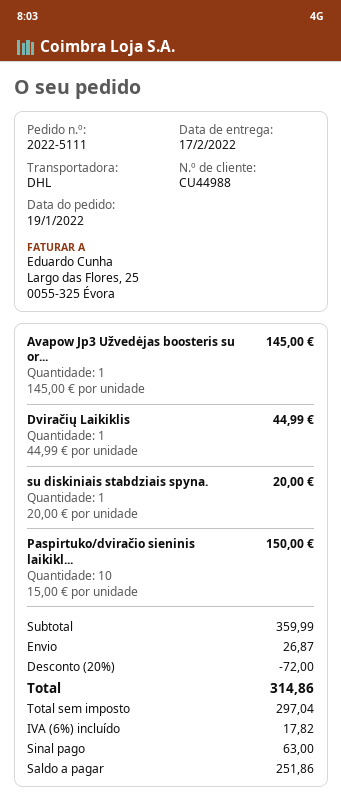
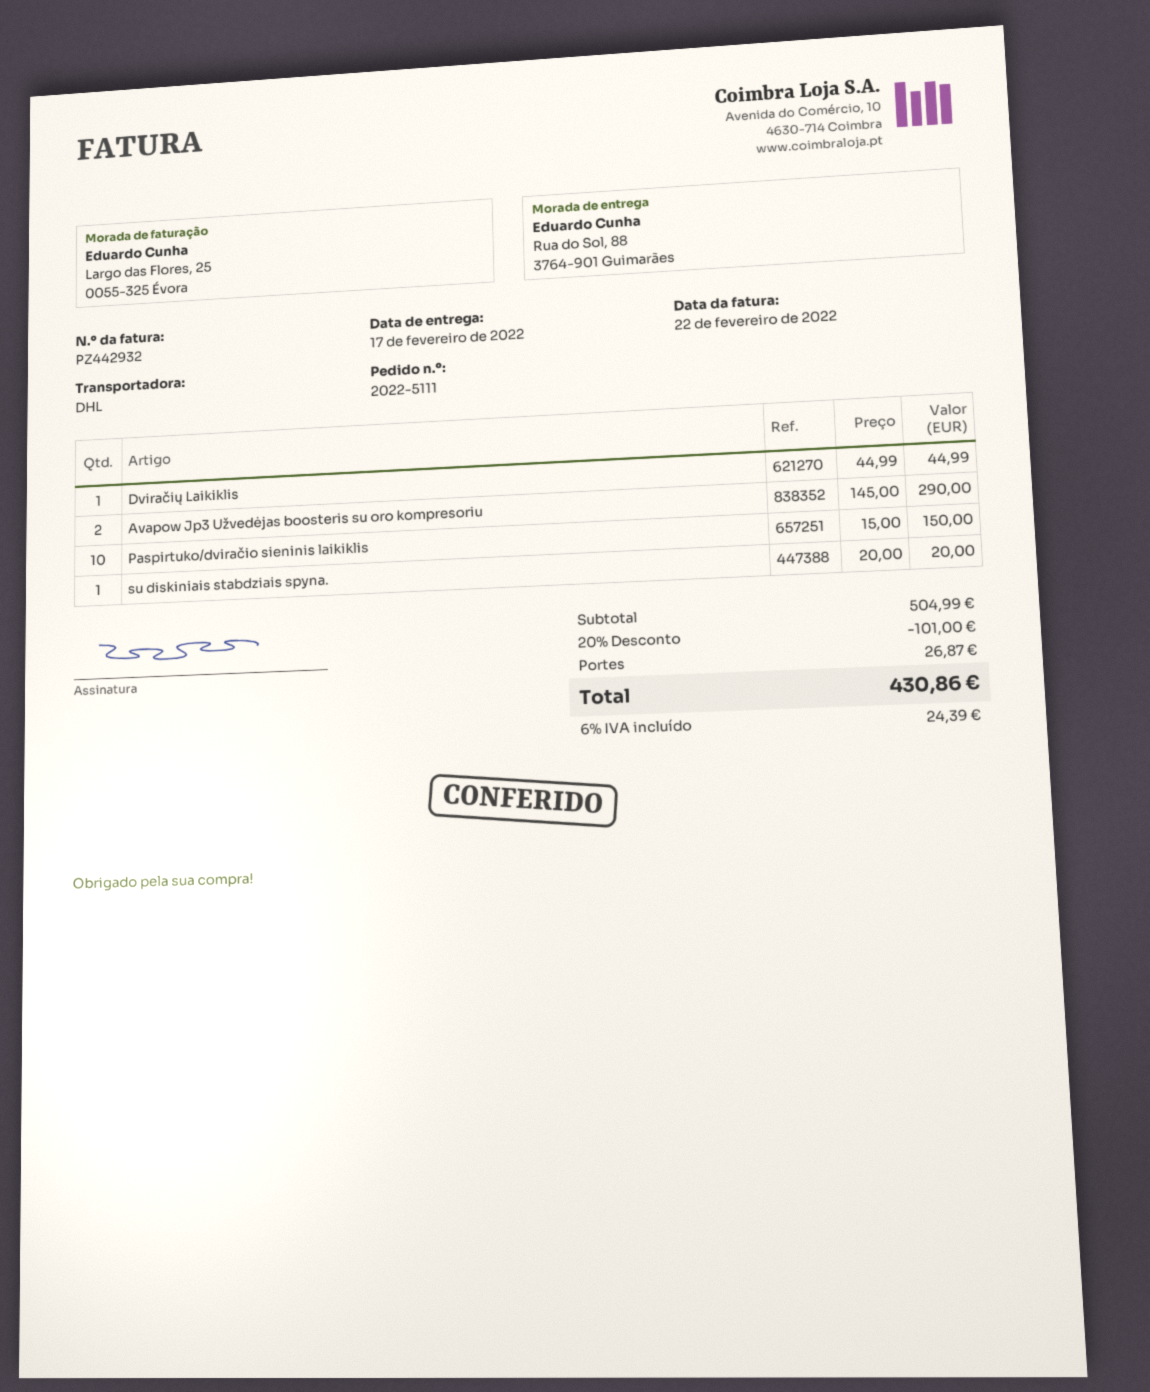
Avapow Jp3 Užvedėjas boosteris su or...: 1 x 145.00 = 145.00 -> 2 x 145.00 = 290.00
subtotal: 359.99 -> 504.99
discount: 20% = 72.00 -> 20% = 101.00
tax: 6% = 17.82 -> 6% = 24.39
total: 314.86 -> 430.86

